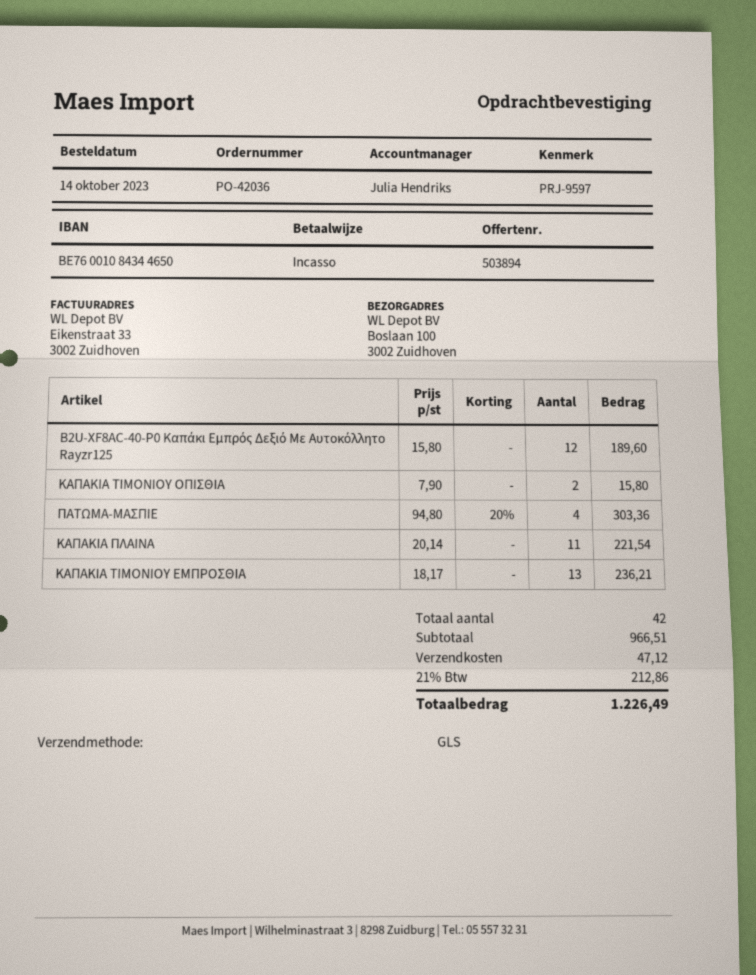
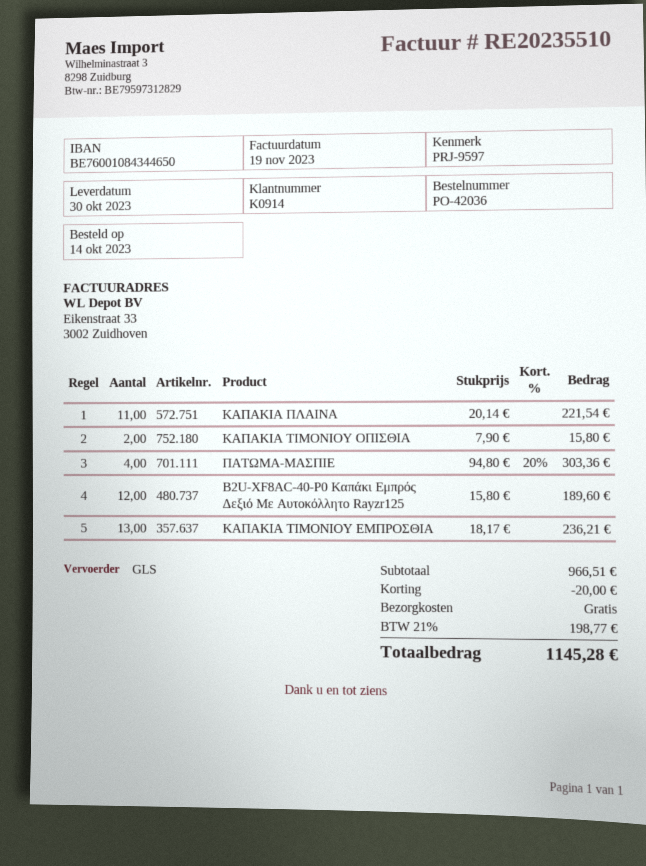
discount: none -> 20.00
shipping: 47.12 -> 0.00
tax: 21% = 212.86 -> 21% = 198.77
total: 1226.49 -> 1145.28

